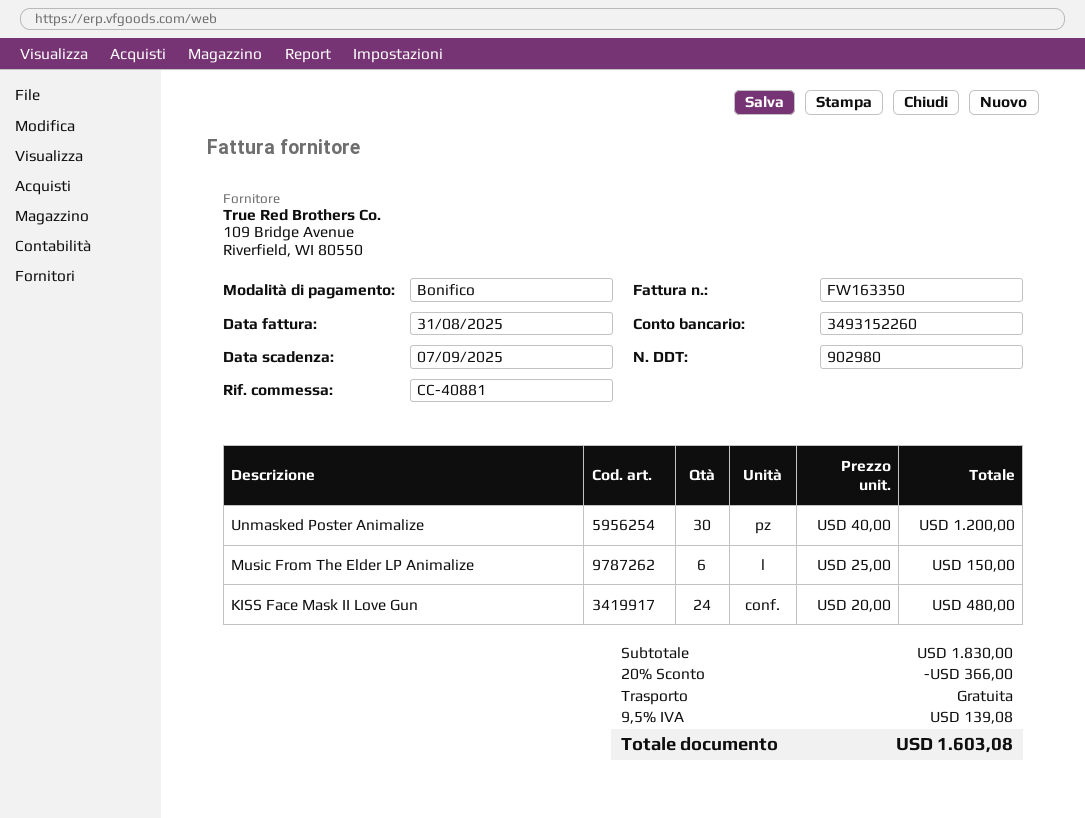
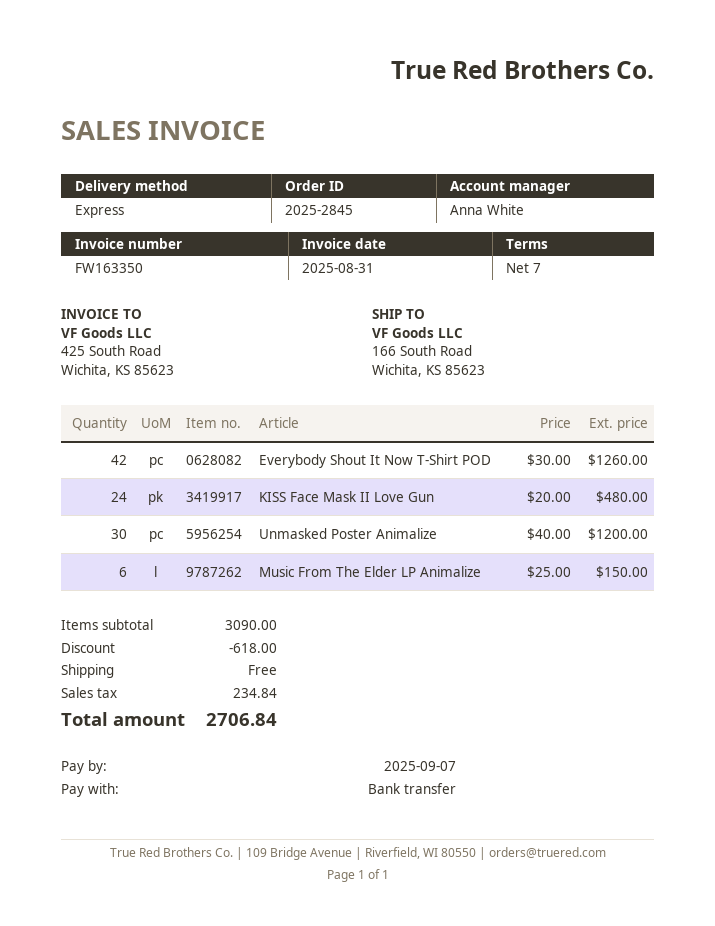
Everybody Shout It Now T-Shirt POD: none -> 42 x 30.00 = 1260.00
subtotal: 1830.00 -> 3090.00
discount: 366.00 -> 618.00
tax: 139.08 -> 234.84
total: 1603.08 -> 2706.84

